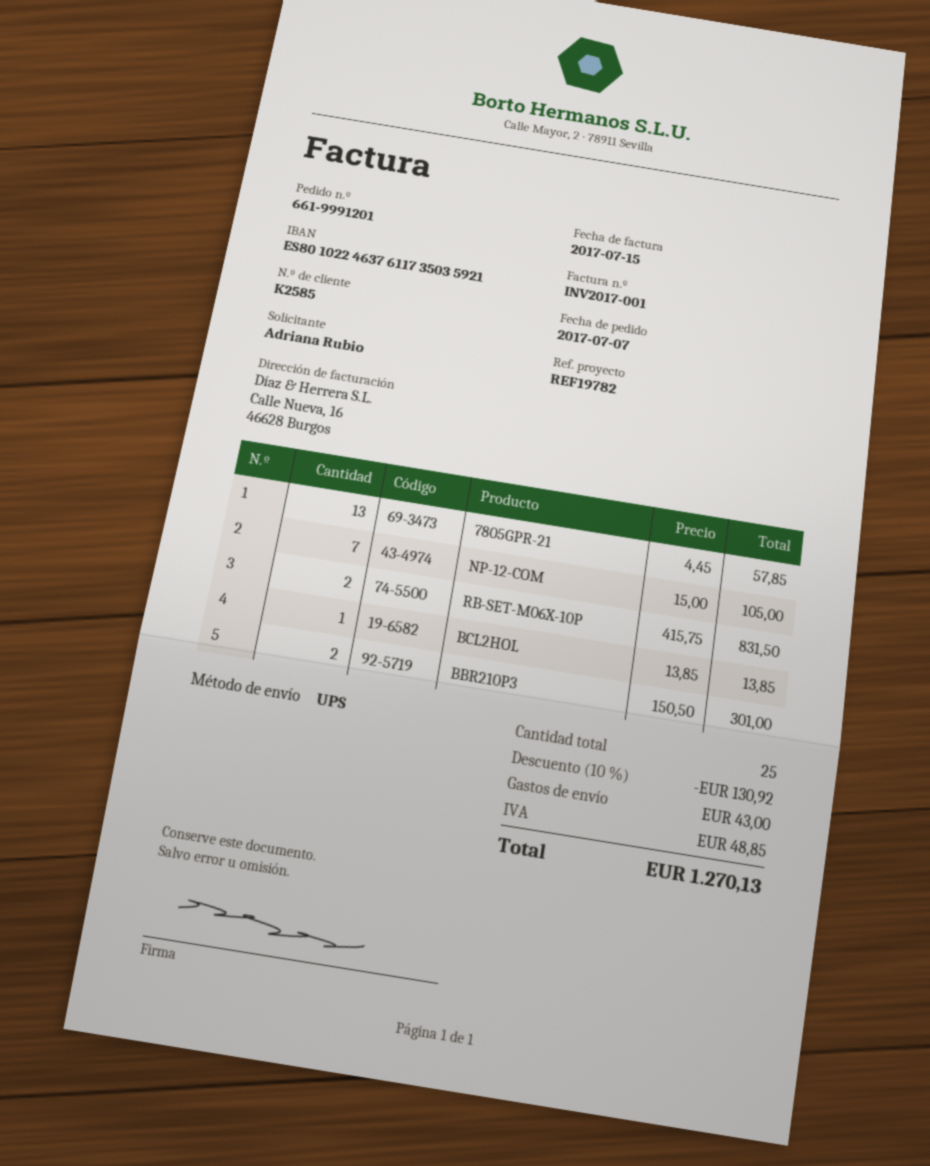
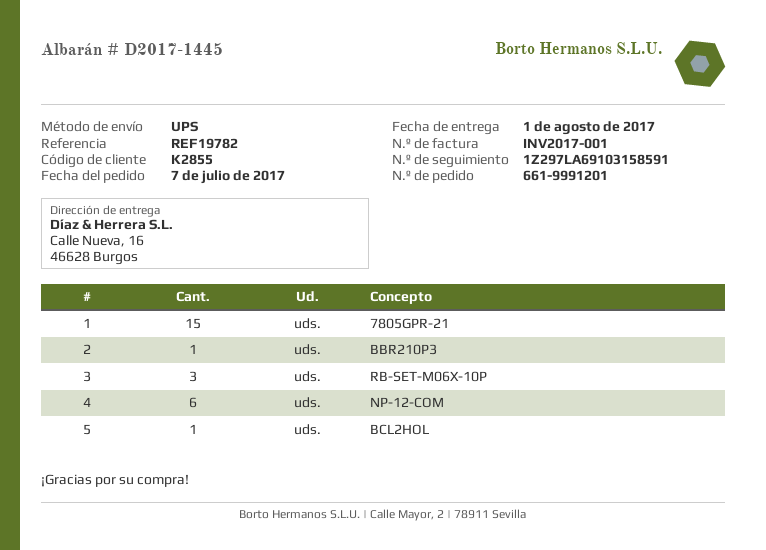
customer number: K2585 -> K2855
7805GPR-21: 13 -> 15
NP-12-COM: 7 -> 6
RB-SET-M06X-10P: 2 -> 3
BBR210P3: 2 -> 1

